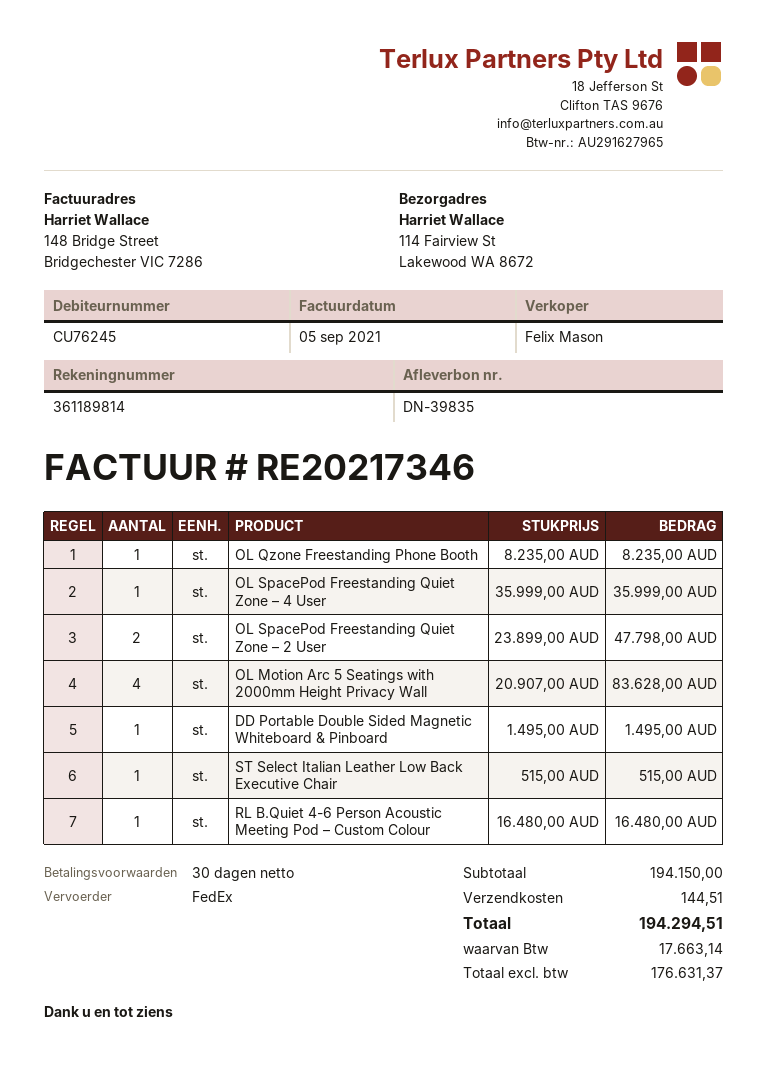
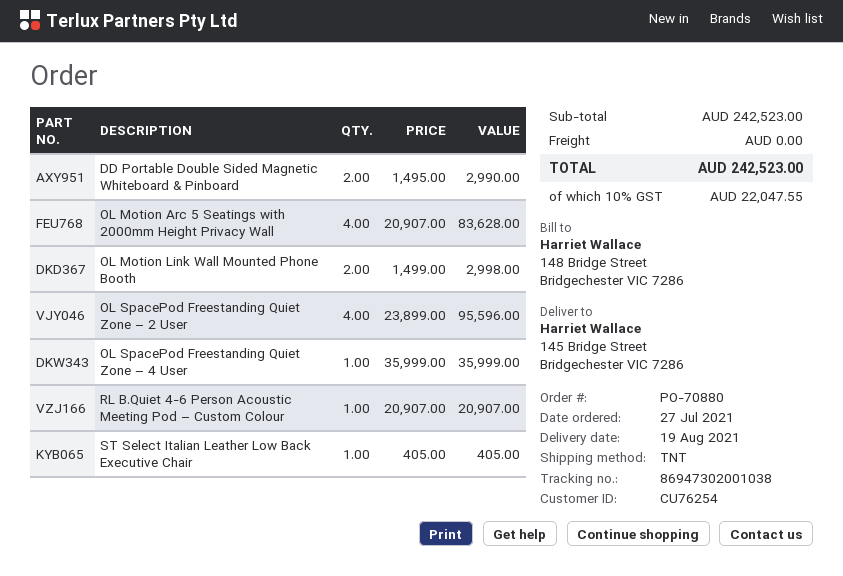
customer number: CU76245 -> CU76254
shipping method: FedEx -> TNT
ship to: 114 Fairview St, Lakewood WA 8672 -> 145 Bridge Street, Bridgechester VIC 7286
OL Qzone Freestanding Phone Booth: 1 x 8235.00 = 8235.00 -> none
OL SpacePod Freestanding Quiet Zone – 2 User: 2 x 23899.00 = 47798.00 -> 4 x 23899.00 = 95596.00
DD Portable Double Sided Magnetic Whiteboard & Pinboard: 1 x 1495.00 = 1495.00 -> 2 x 1495.00 = 2990.00
ST Select Italian Leather Low Back Executive Chair: 1 x 515.00 = 515.00 -> 1 x 405.00 = 405.00
RL B.Quiet 4-6 Person Acoustic Meeting Pod – Custom Colour: 1 x 16480.00 = 16480.00 -> 1 x 20907.00 = 20907.00
OL Motion Link Wall Mounted Phone Booth: none -> 2 x 1499.00 = 2998.00
subtotal: 194150.00 -> 242523.00
shipping: 144.51 -> 0.00
tax: 17663.14 -> 22047.55
total: 194294.51 -> 242523.00

